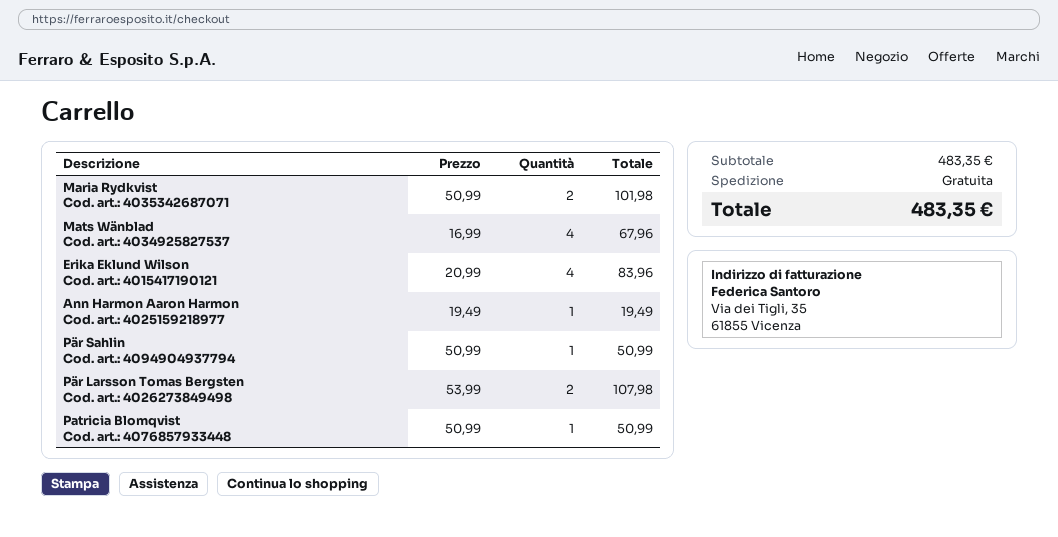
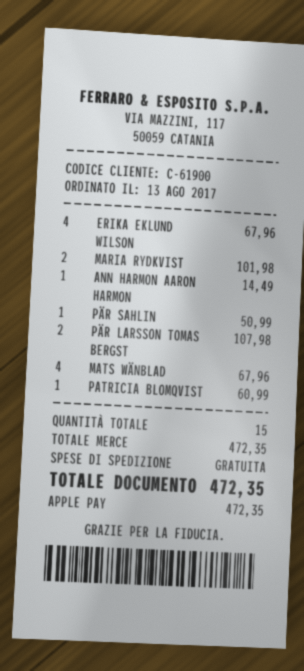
Erika Eklund Wilson: 4 for 83.96 -> 4 for 67.96
Ann Harmon Aaron Harmon: 1 for 19.49 -> 1 for 14.49
Patricia Blomqvist: 1 for 50.99 -> 1 for 60.99
subtotal: 483.35 -> 472.35
total: 483.35 -> 472.35

